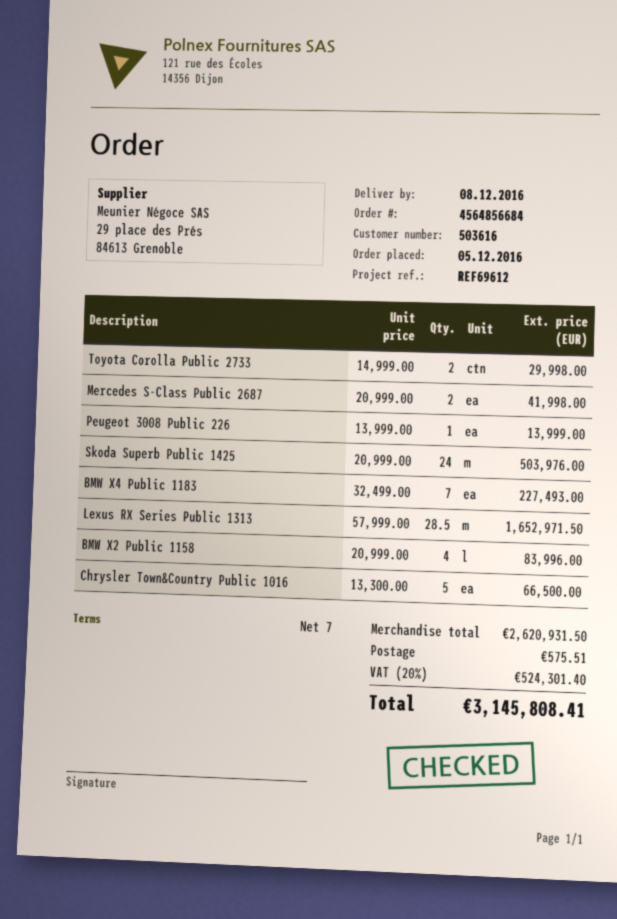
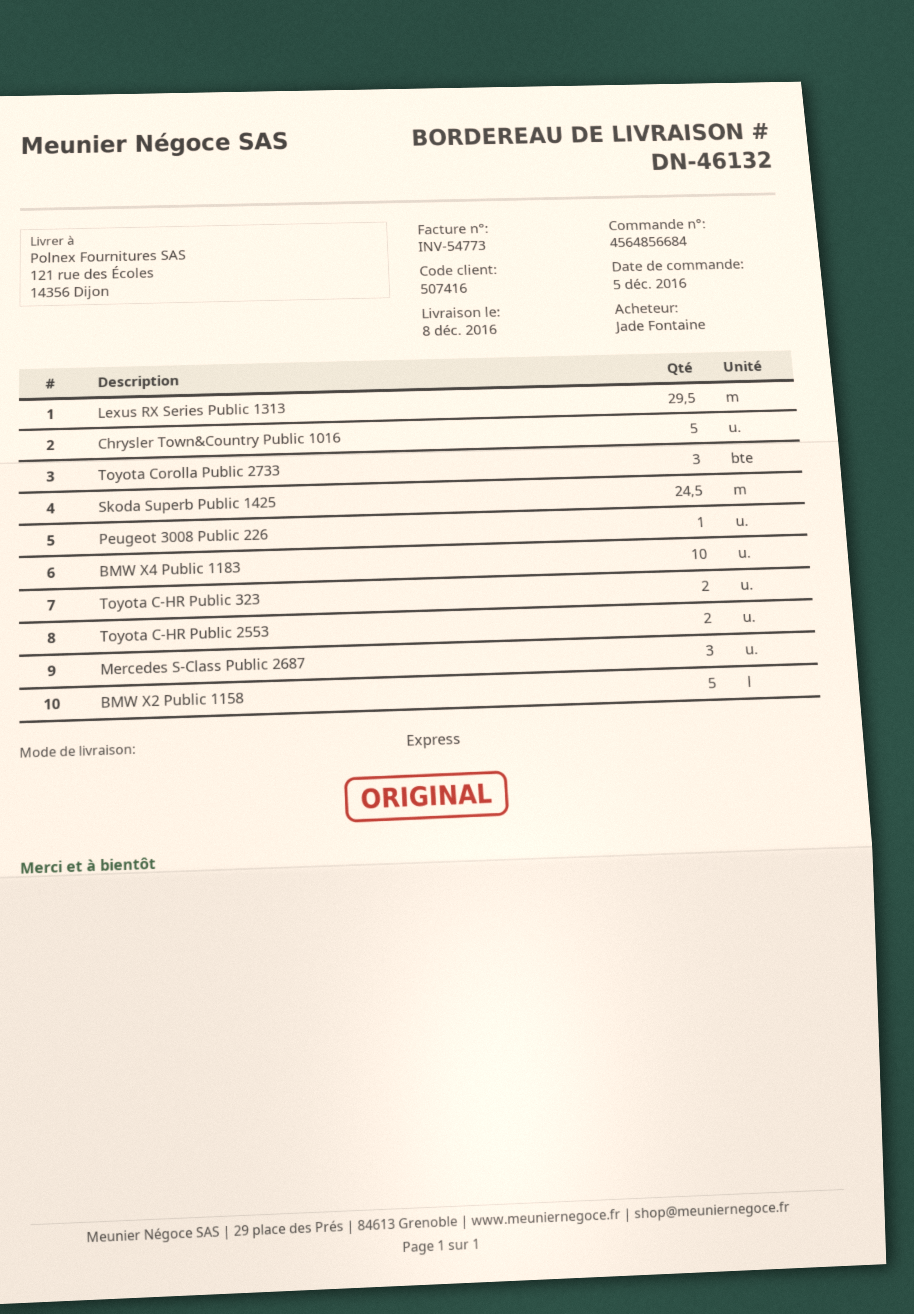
customer number: 503616 -> 507416
Toyota Corolla Public 2733: 2 -> 3
Mercedes S-Class Public 2687: 2 -> 3
Skoda Superb Public 1425: 24 -> 24.5
BMW X4 Public 1183: 7 -> 10
Lexus RX Series Public 1313: 28.5 -> 29.5
BMW X2 Public 1158: 4 -> 5
Toyota C-HR Public 323: none -> 2
Toyota C-HR Public 2553: none -> 2

